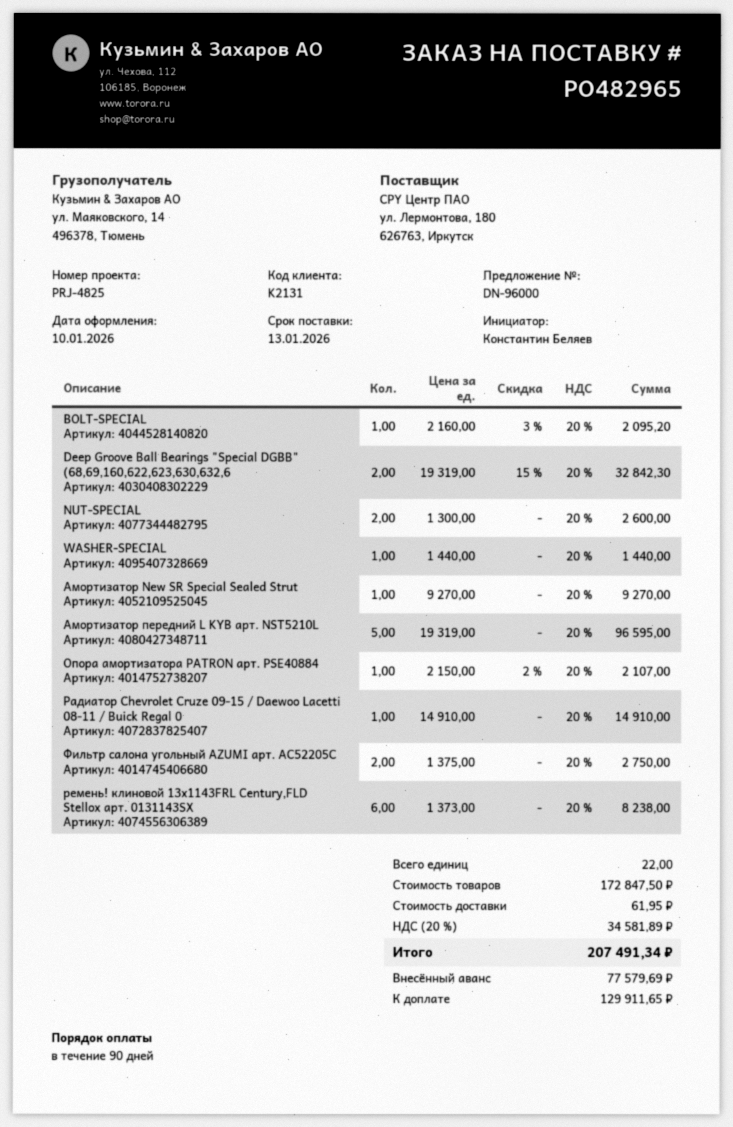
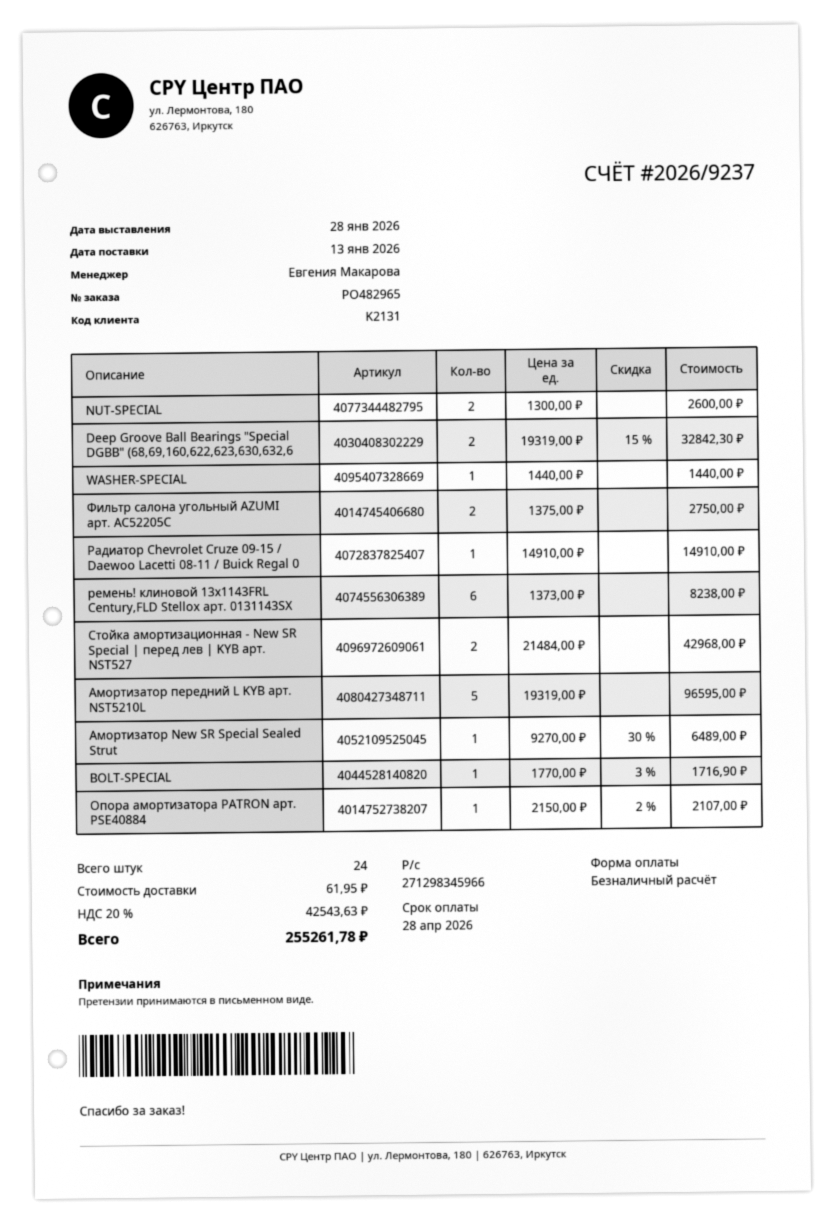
BOLT-SPECIAL: 1 x 2160.00 - 3% = 2095.20 -> 1 x 1770.00 - 3% = 1716.90
Амортизатор New SR Special Sealed Strut: 1 x 9270.00 = 9270.00 -> 1 x 9270.00 - 30% = 6489.00
Стойка амортизационная - New SR Special | перед лев | KYB арт. NST527: none -> 2 x 21484.00 = 42968.00
total quantity: 22 -> 24
tax: 20% = 34581.89 -> 20% = 42543.63
total: 207491.34 -> 255261.78

